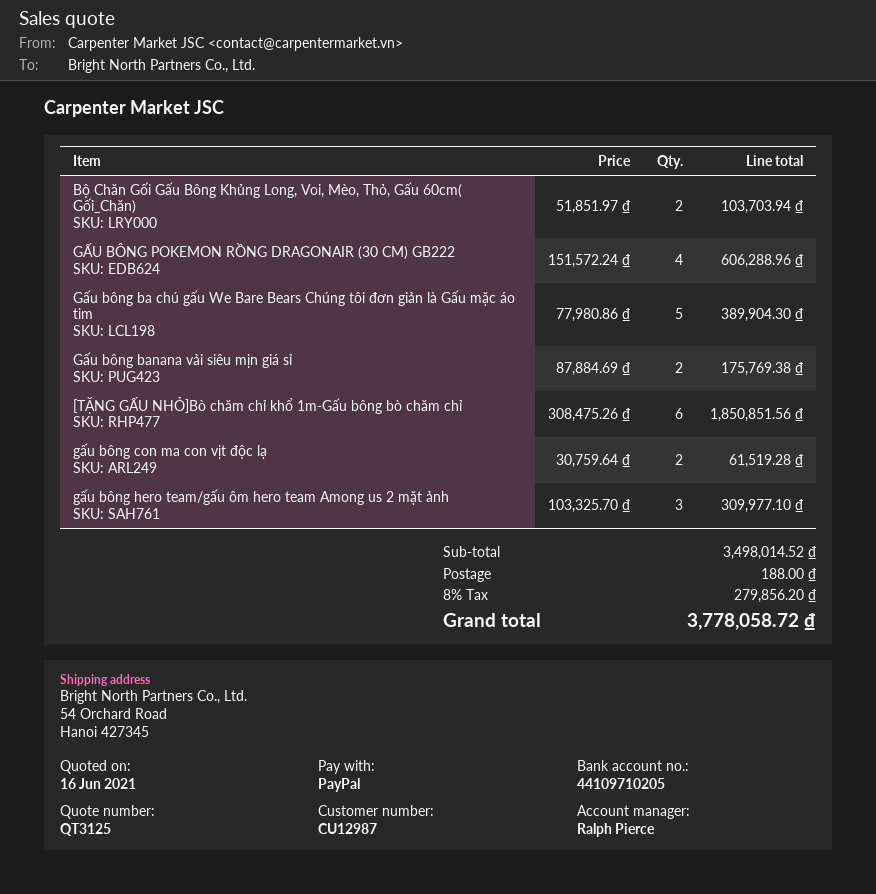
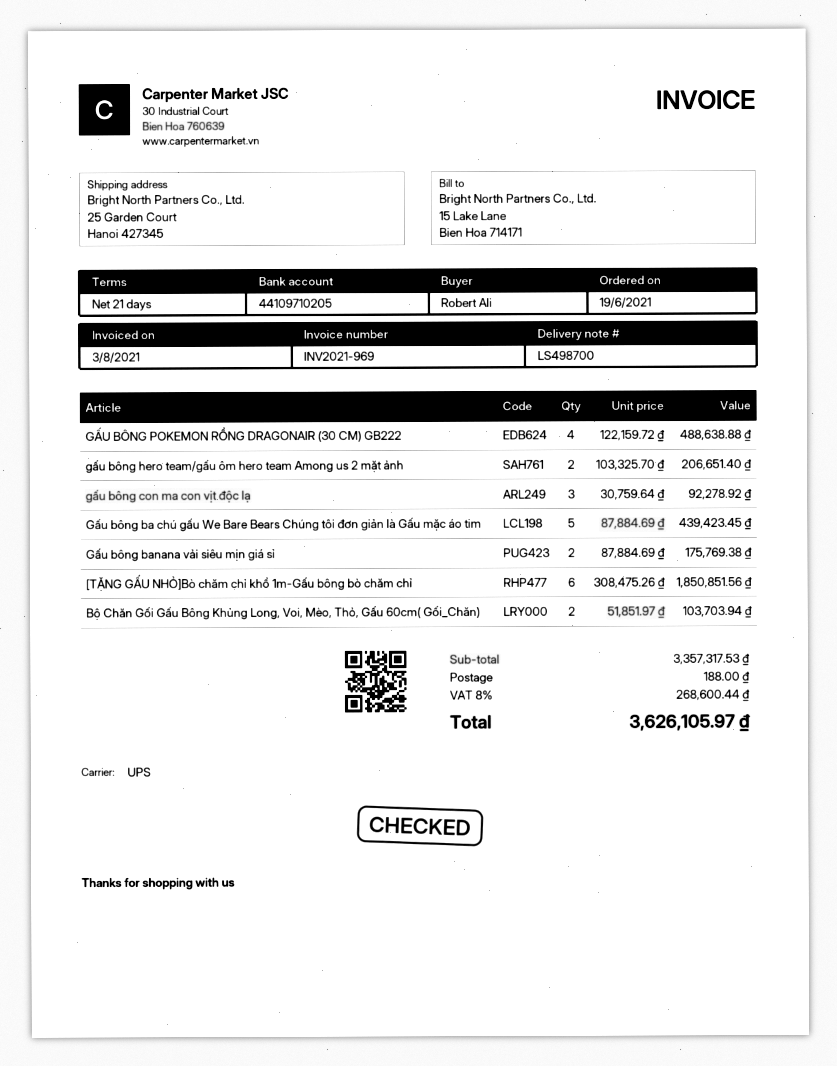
ship to: 54 Orchard Road, Hanoi 427345 -> 25 Garden Court, Hanoi 427345
GẤU BÔNG POKEMON RỒNG DRAGONAIR (30 CM) GB222: 4 x 151572.24 = 606288.96 -> 4 x 122159.72 = 488638.88
Gấu bông ba chú gấu We Bare Bears Chúng tôi đơn giản là Gấu mặc áo tim: 5 x 77980.86 = 389904.30 -> 5 x 87884.69 = 439423.45
gấu bông con ma con vịt độc lạ: 2 x 30759.64 = 61519.28 -> 3 x 30759.64 = 92278.92
gấu bông hero team/gấu ôm hero team Among us 2 mặt ảnh: 3 x 103325.70 = 309977.10 -> 2 x 103325.70 = 206651.40
subtotal: 3498014.52 -> 3357317.53
tax: 8% = 279856.20 -> 8% = 268600.44
total: 3778058.72 -> 3626105.97

